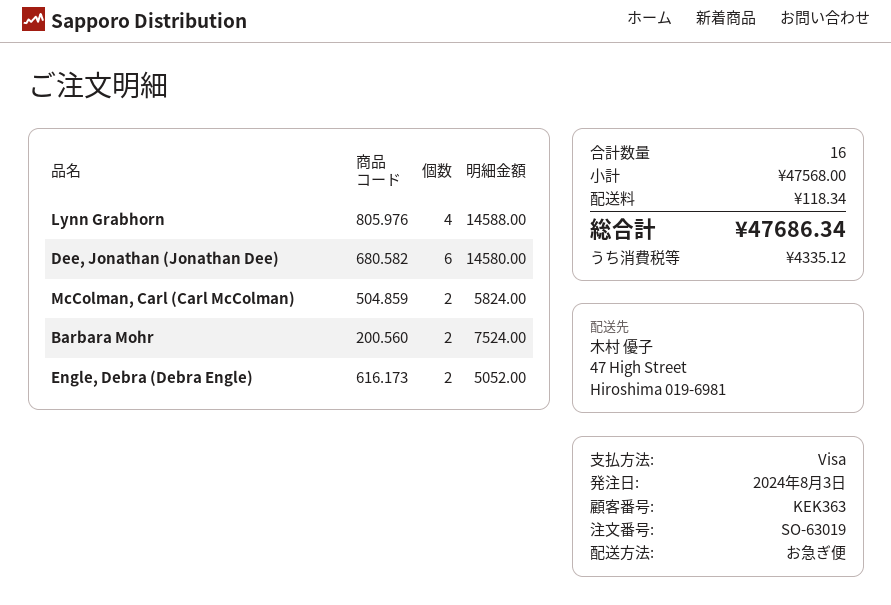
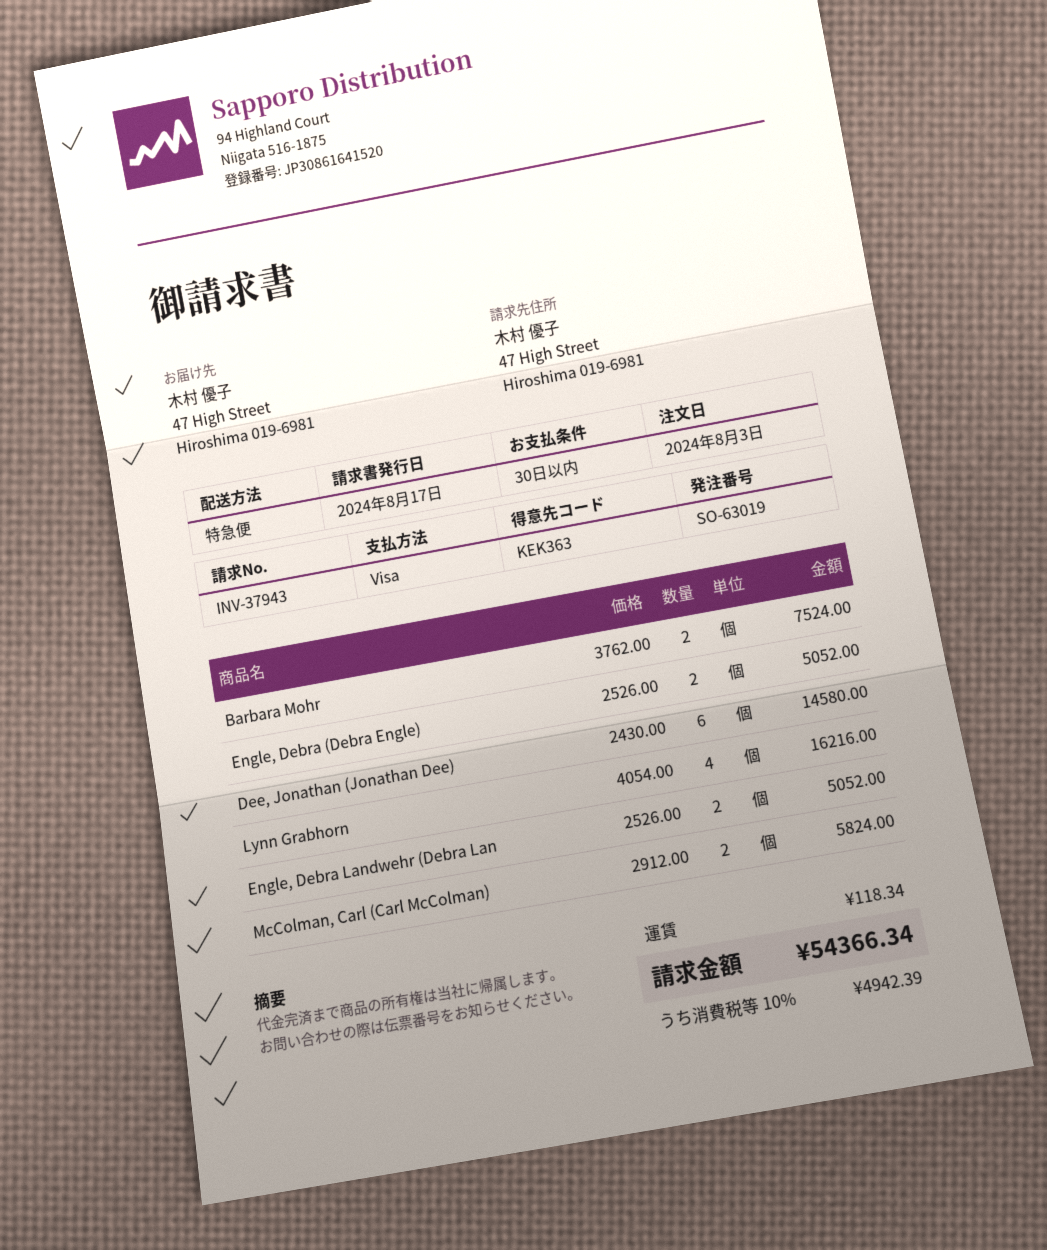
Lynn Grabhorn: 4 for 14588.00 -> 4 for 16216.00
Engle, Debra Landwehr (Debra Lan: none -> 2 for 5052.00
tax: 4335.12 -> 4942.39
total: 47686.34 -> 54366.34

